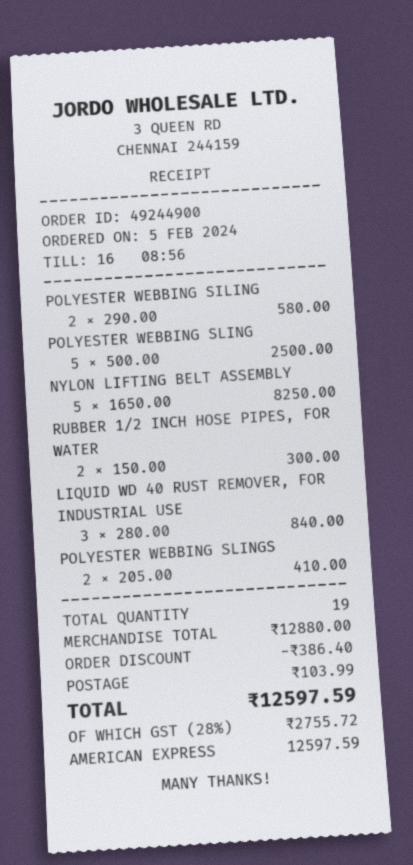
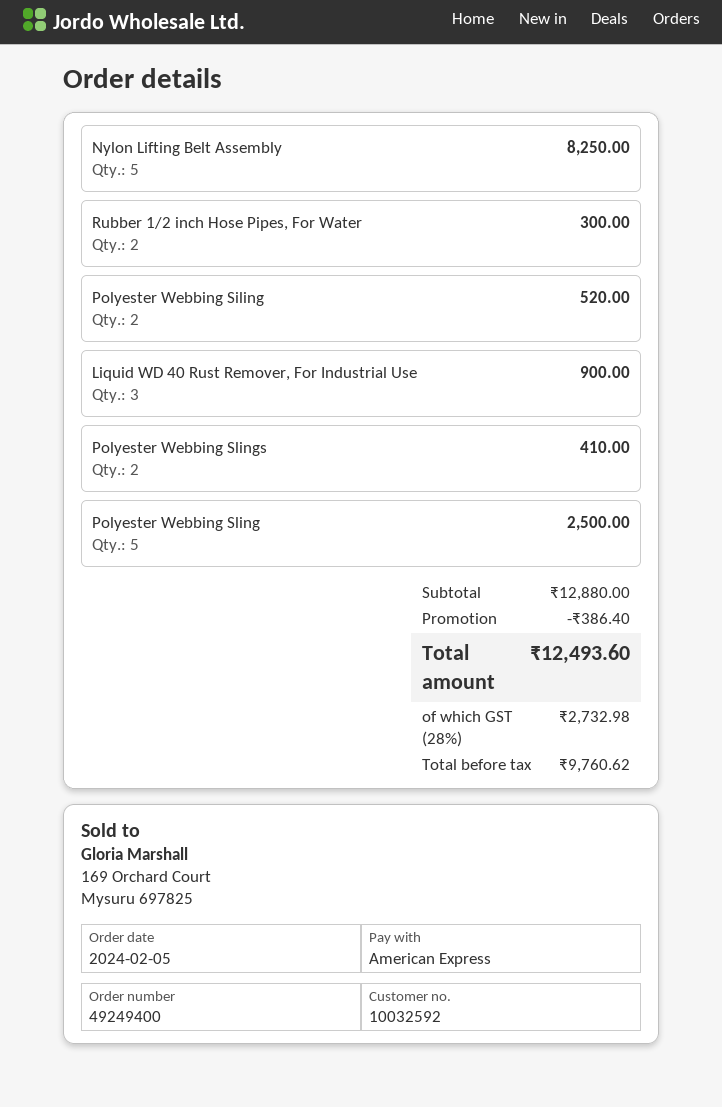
order number: 49244900 -> 49249400
POLYESTER WEBBING SILING: 2 for 580.00 -> 2 for 520.00
LIQUID WD 40 RUST REMOVER, FOR INDUSTRIAL USE: 3 for 840.00 -> 3 for 900.00
shipping: 103.99 -> none
tax: 28% = 2755.72 -> 28% = 2732.98
total: 12597.59 -> 12493.60

